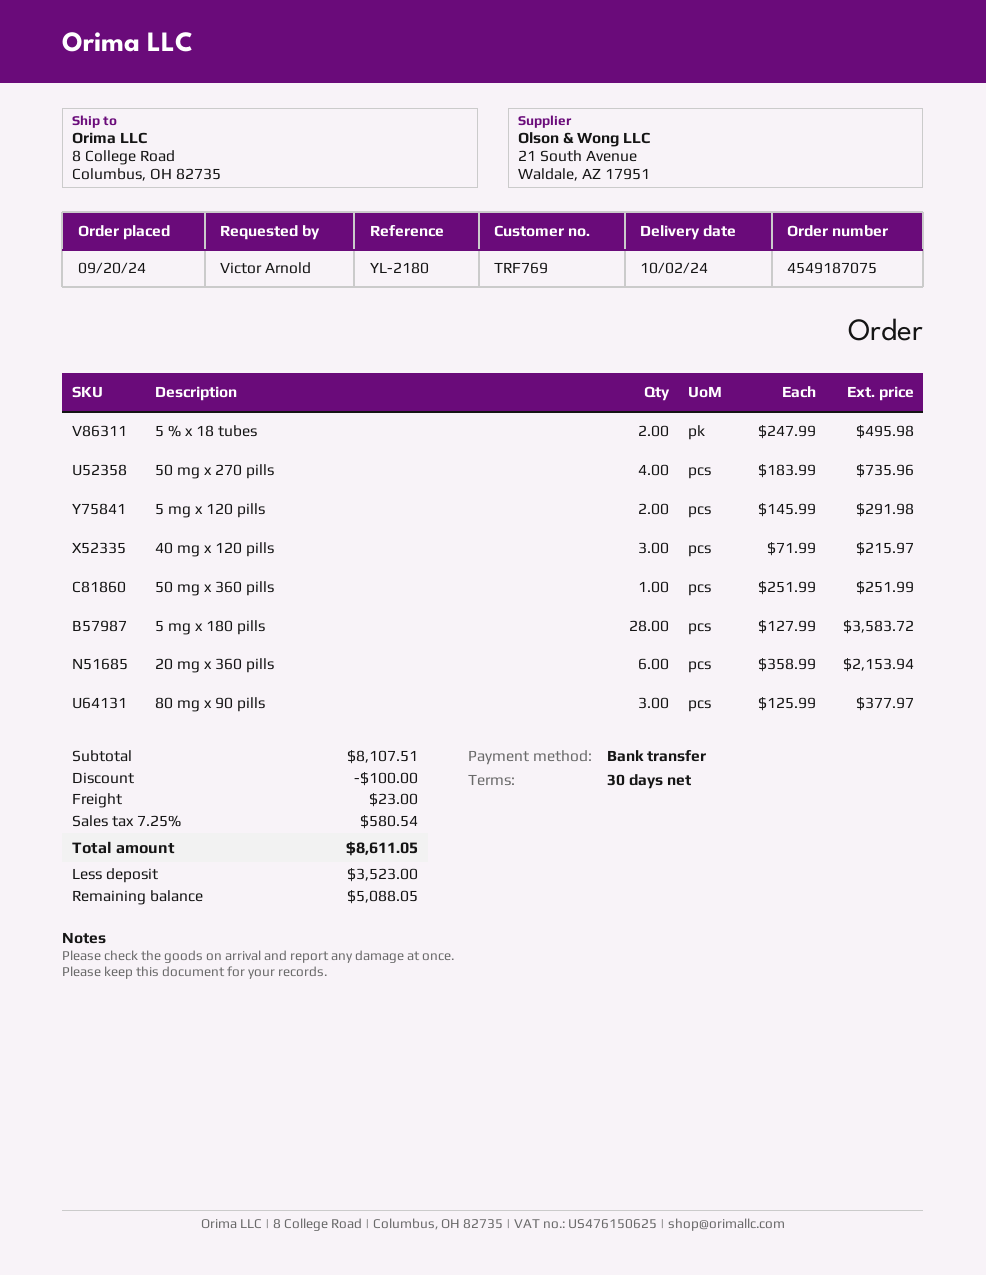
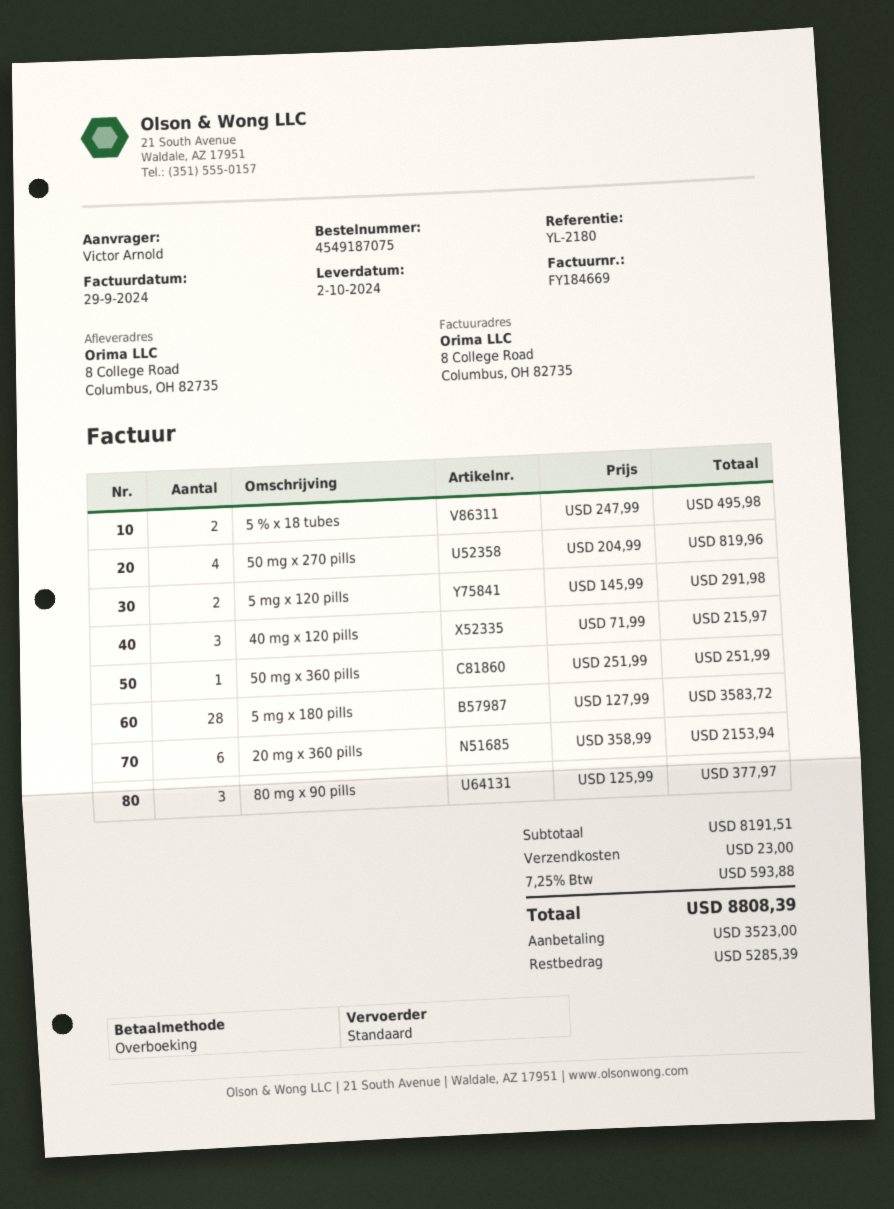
50 mg x 270 pills: 4 x 183.99 = 735.96 -> 4 x 204.99 = 819.96
subtotal: 8107.51 -> 8191.51
discount: 100.00 -> none
tax: 7.25% = 580.54 -> 7.25% = 593.88
total: 8611.05 -> 8808.39
balance: 5088.05 -> 5285.39

